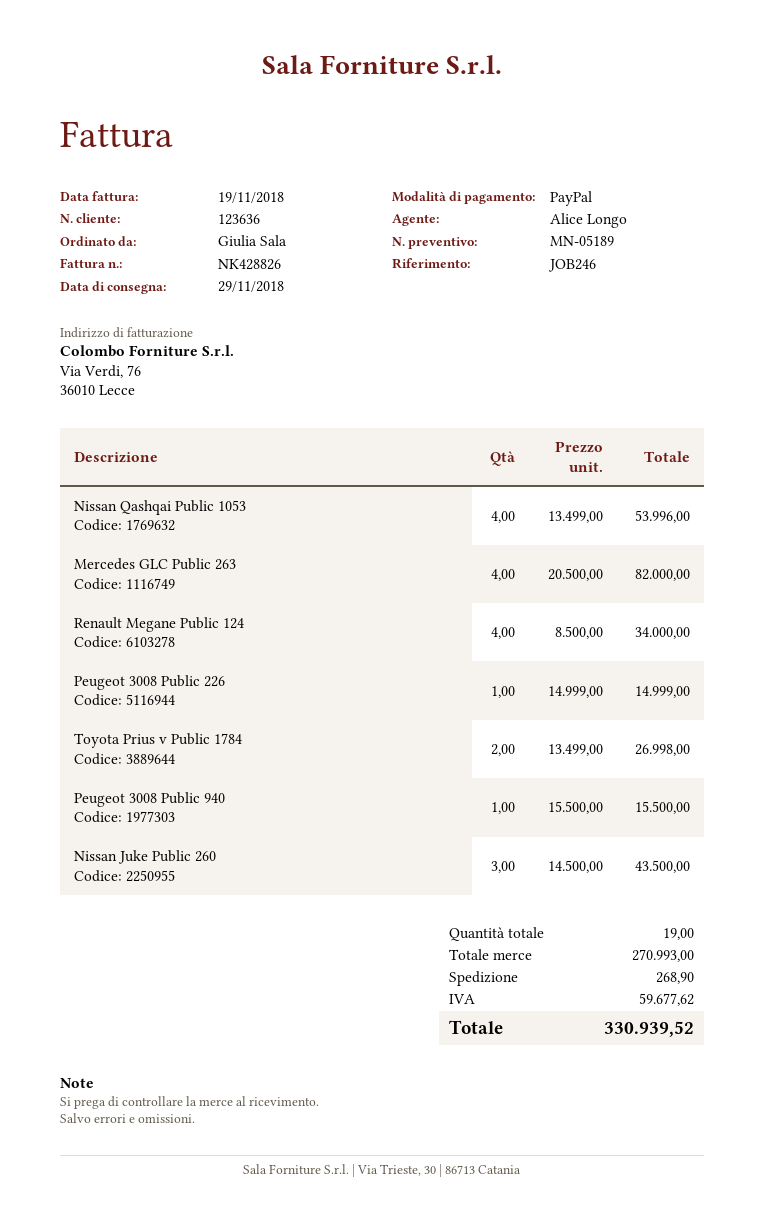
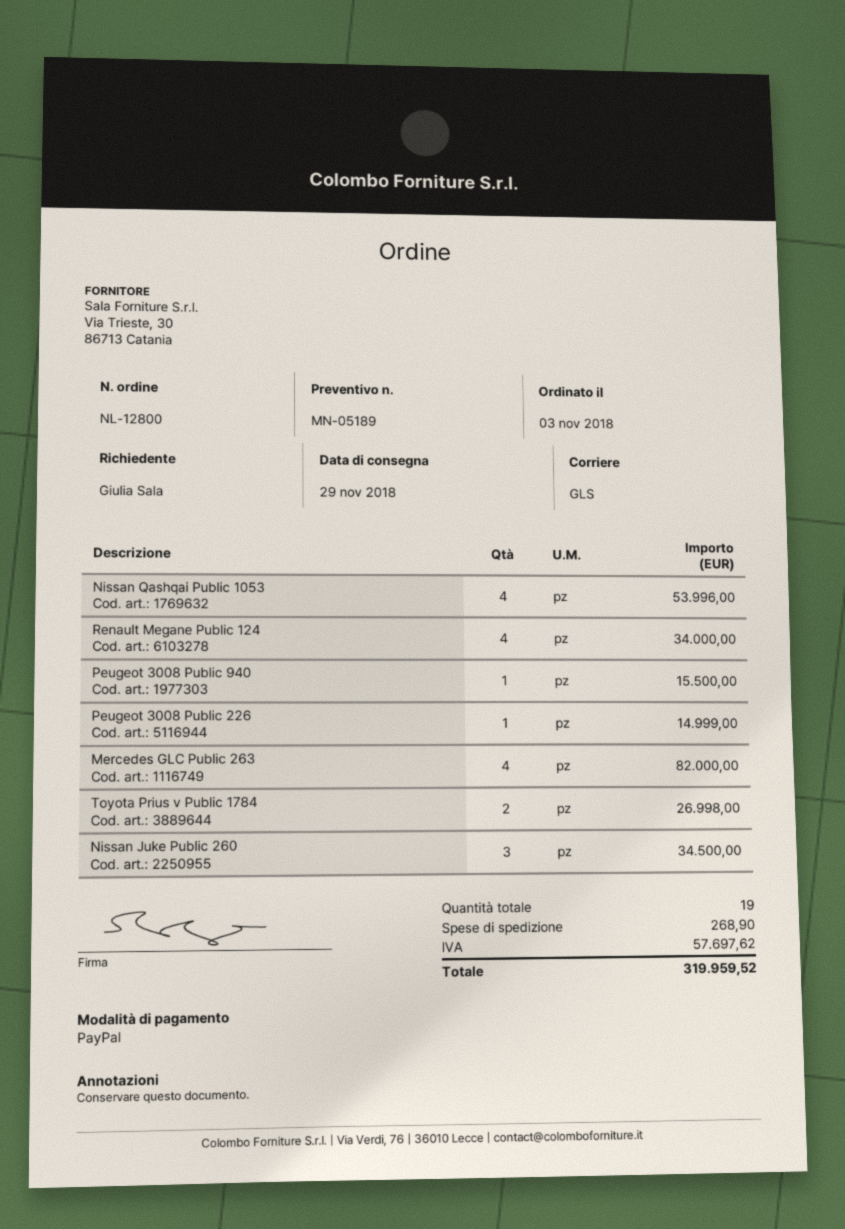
Nissan Juke Public 260: 3 for 43500.00 -> 3 for 34500.00
tax: 59677.62 -> 57697.62
total: 330939.52 -> 319959.52

